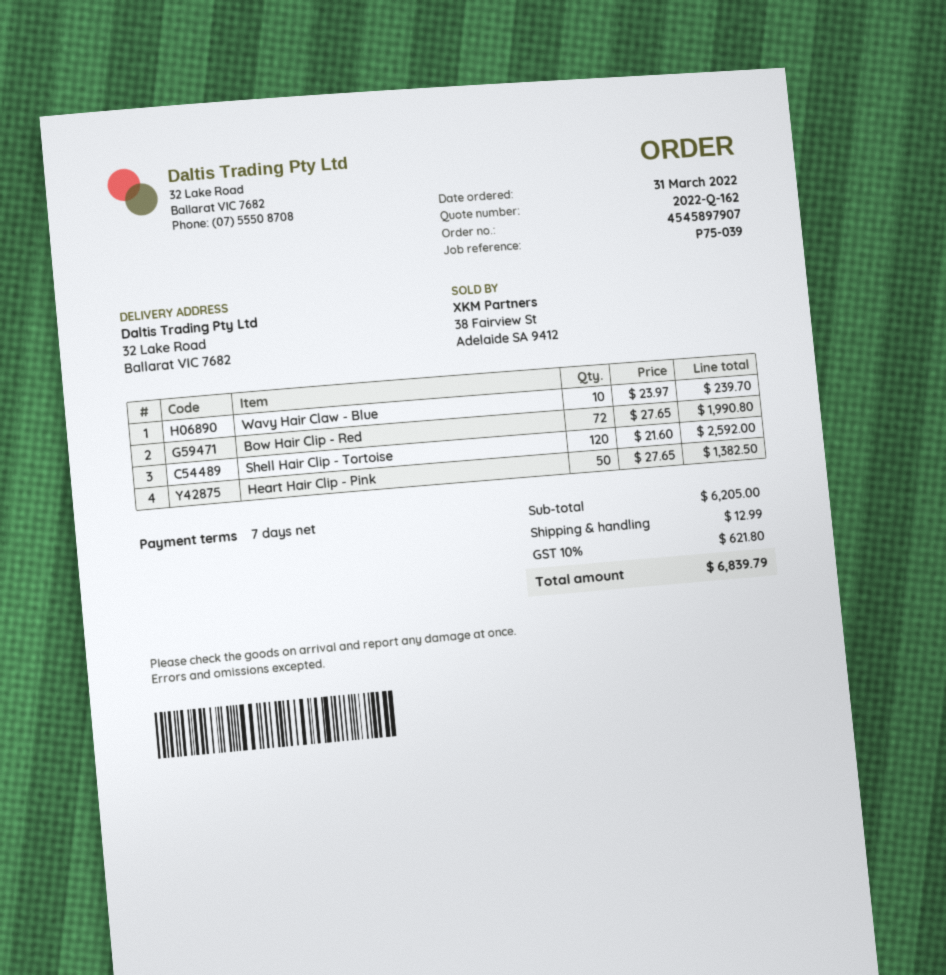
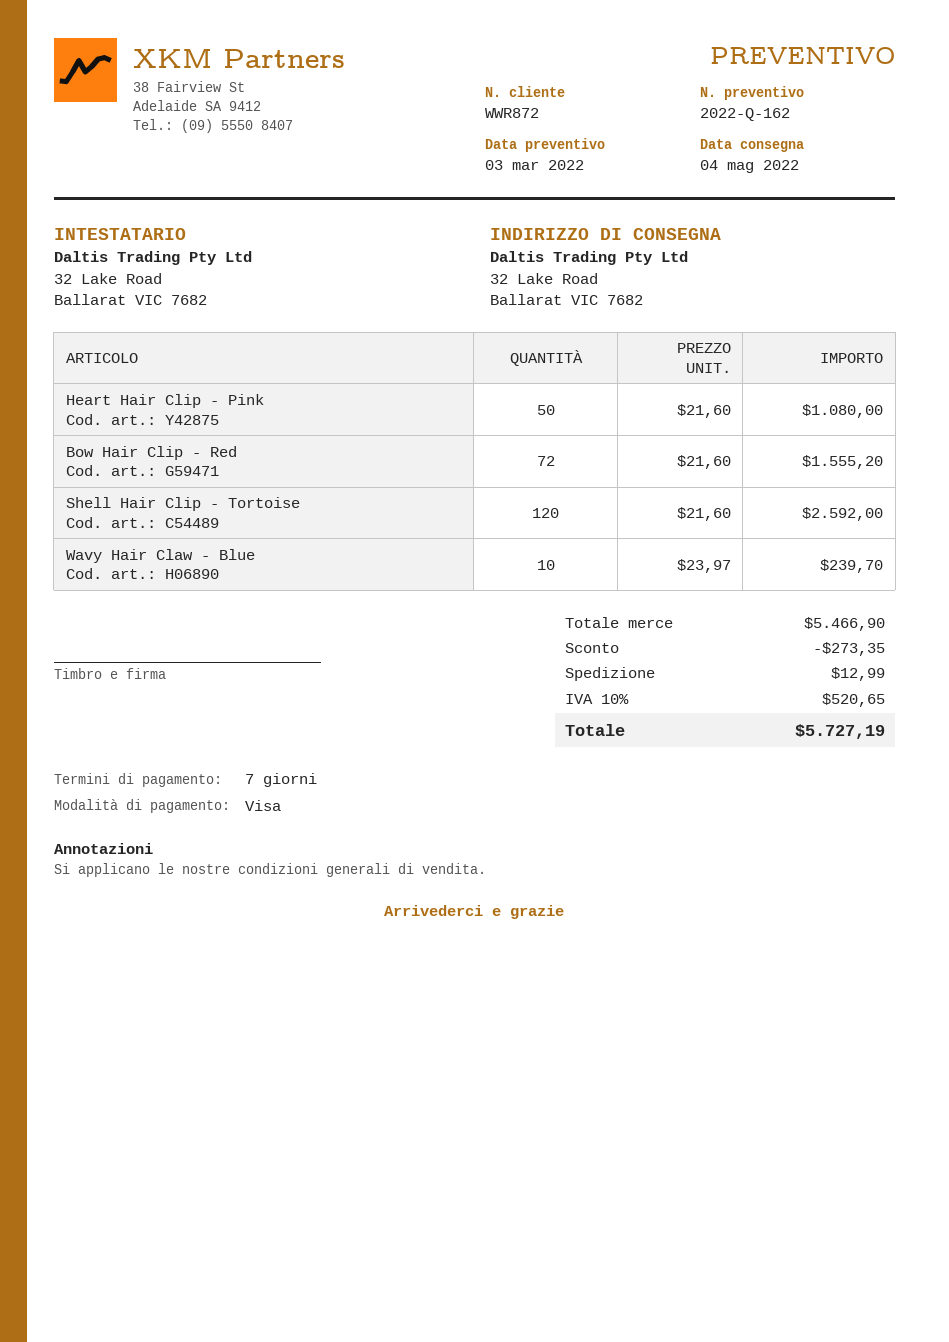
Bow Hair Clip - Red: 72 x 27.65 = 1990.80 -> 72 x 21.60 = 1555.20
Heart Hair Clip - Pink: 50 x 27.65 = 1382.50 -> 50 x 21.60 = 1080.00
subtotal: 6205.00 -> 5466.90
discount: none -> 273.35
tax: 10% = 621.80 -> 10% = 520.65
total: 6839.79 -> 5727.19

